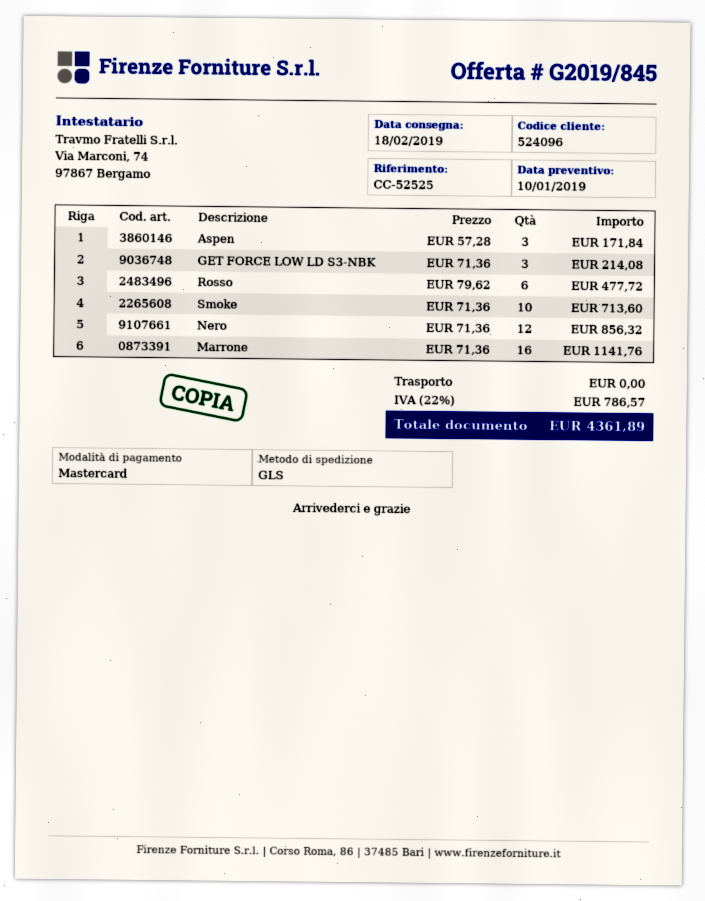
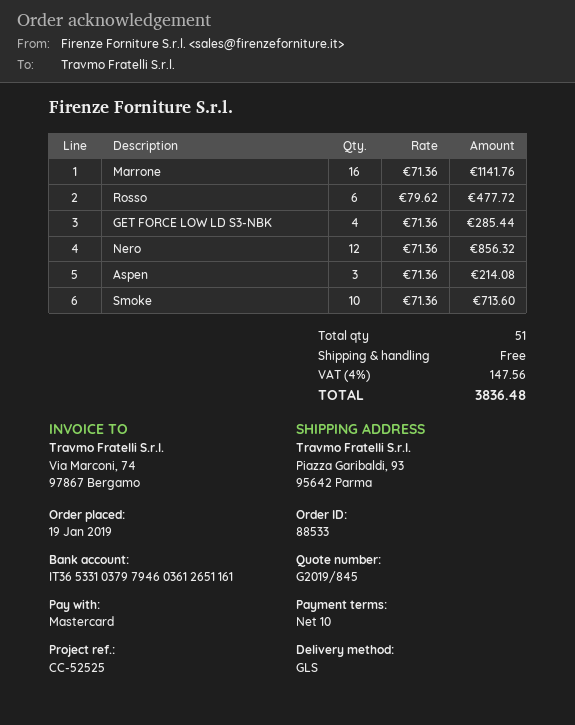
Aspen: 3 x 57.28 = 171.84 -> 3 x 71.36 = 214.08
GET FORCE LOW LD S3-NBK: 3 x 71.36 = 214.08 -> 4 x 71.36 = 285.44
tax: 22% = 786.57 -> 4% = 147.56
total: 4361.89 -> 3836.48

